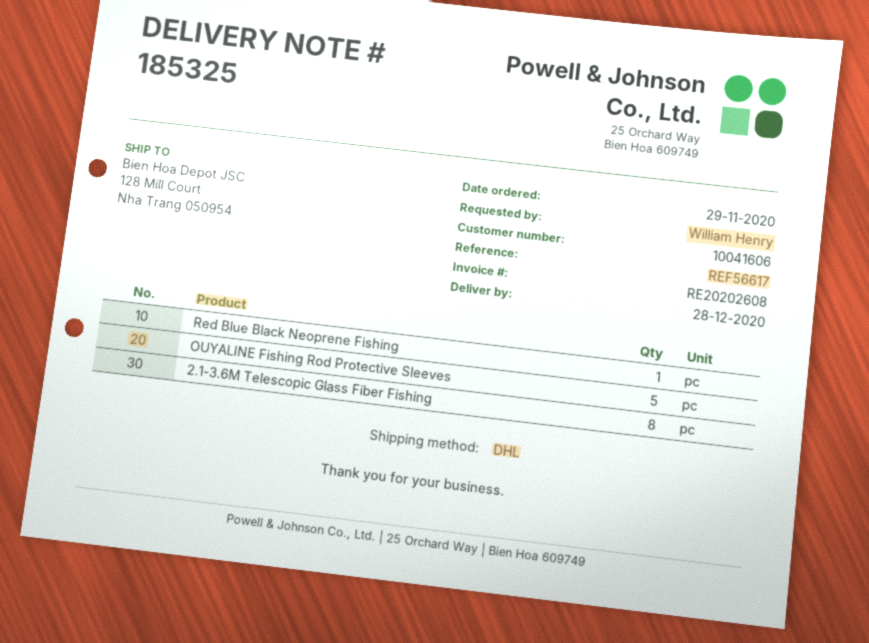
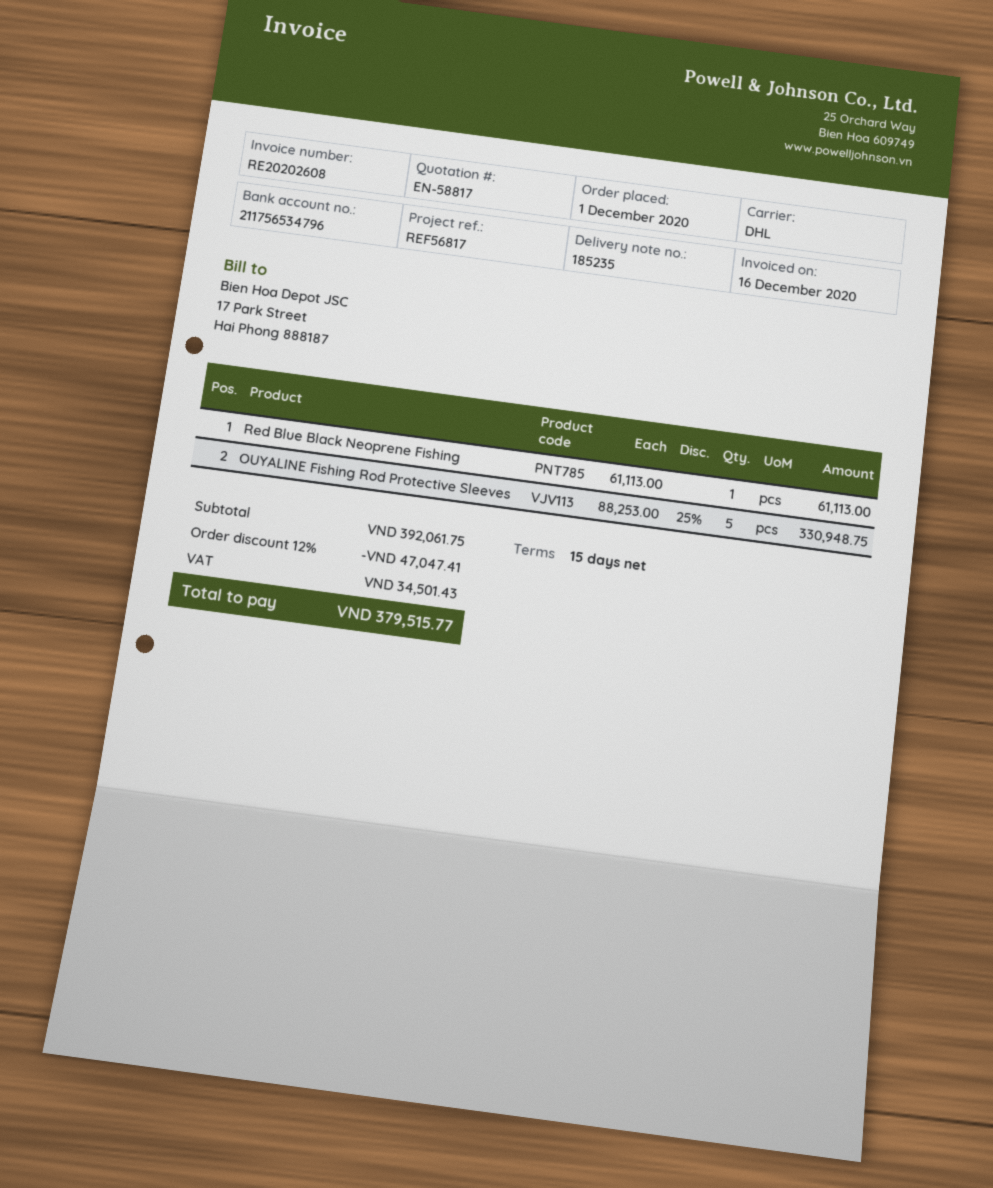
order date: 2020-11-29 -> 2020-12-01
delivery note number: 185325 -> 185235
reference: REF56617 -> REF56817
2.1-3.6M Telescopic Glass Fiber Fishing: 8 -> none

